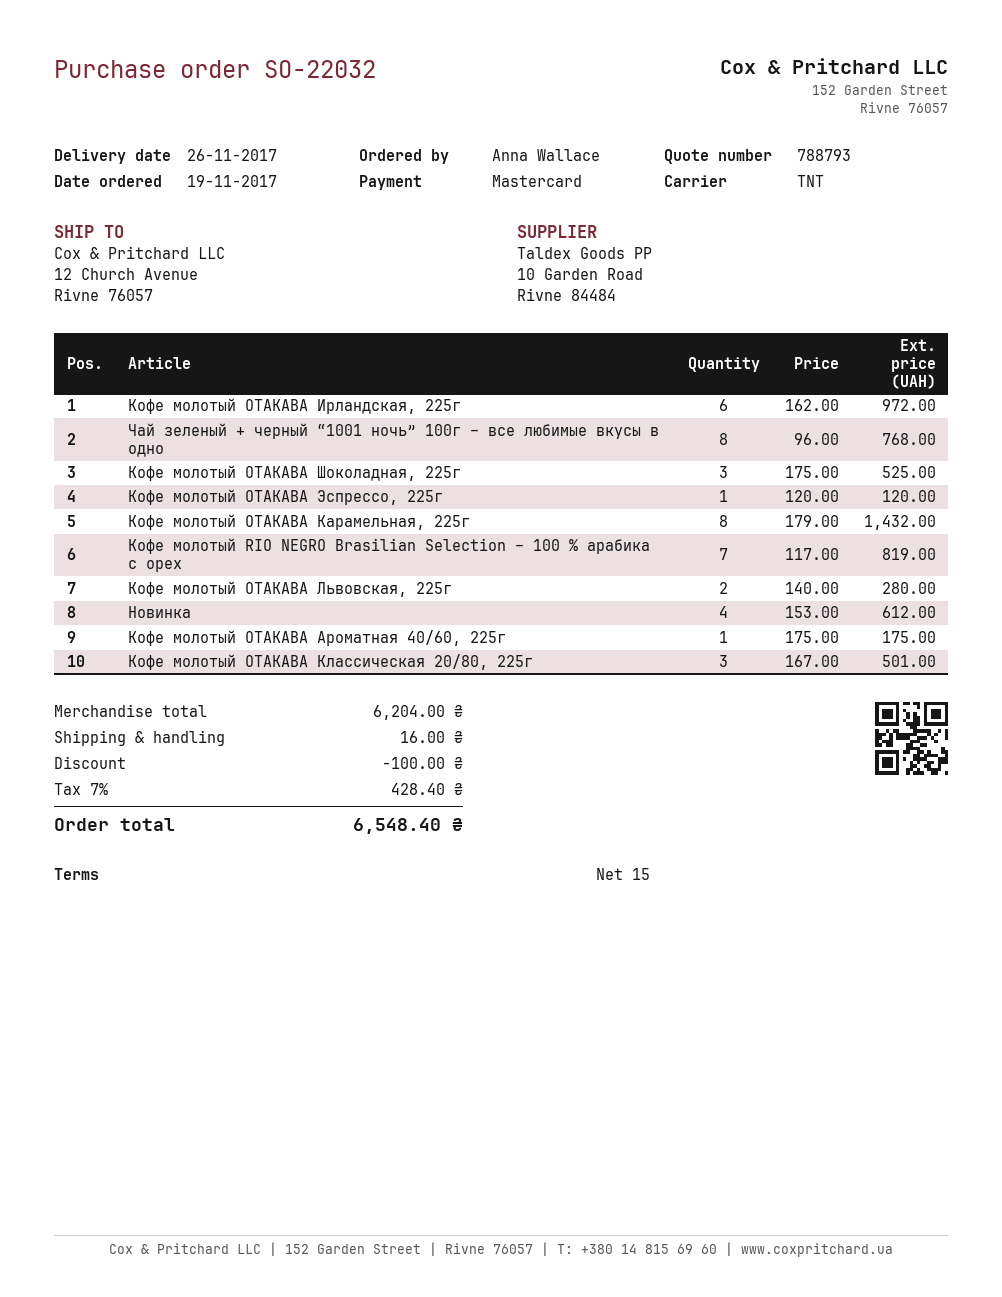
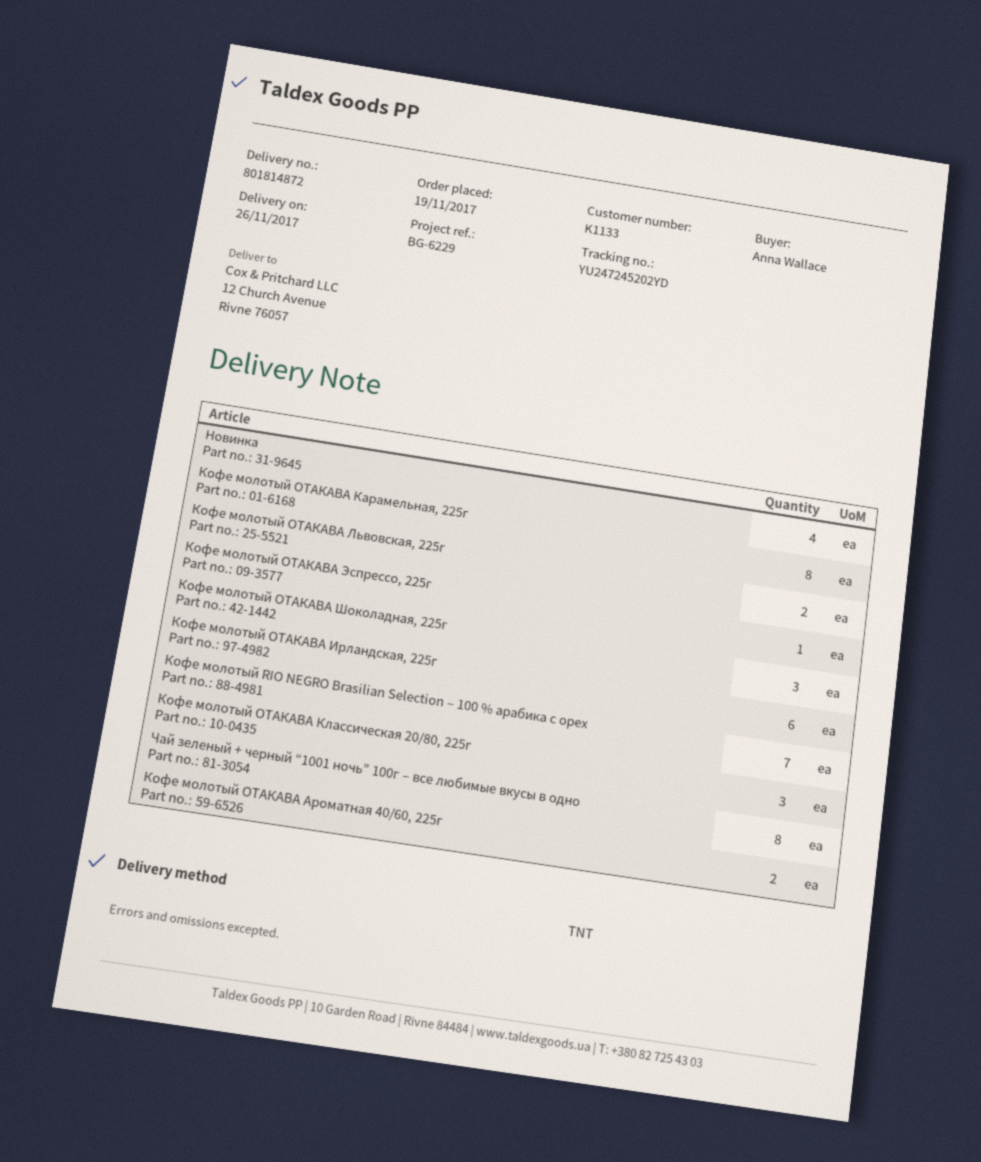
Кофе молотый ОТАКАВА Ароматная 40/60, 225г: 1 -> 2

